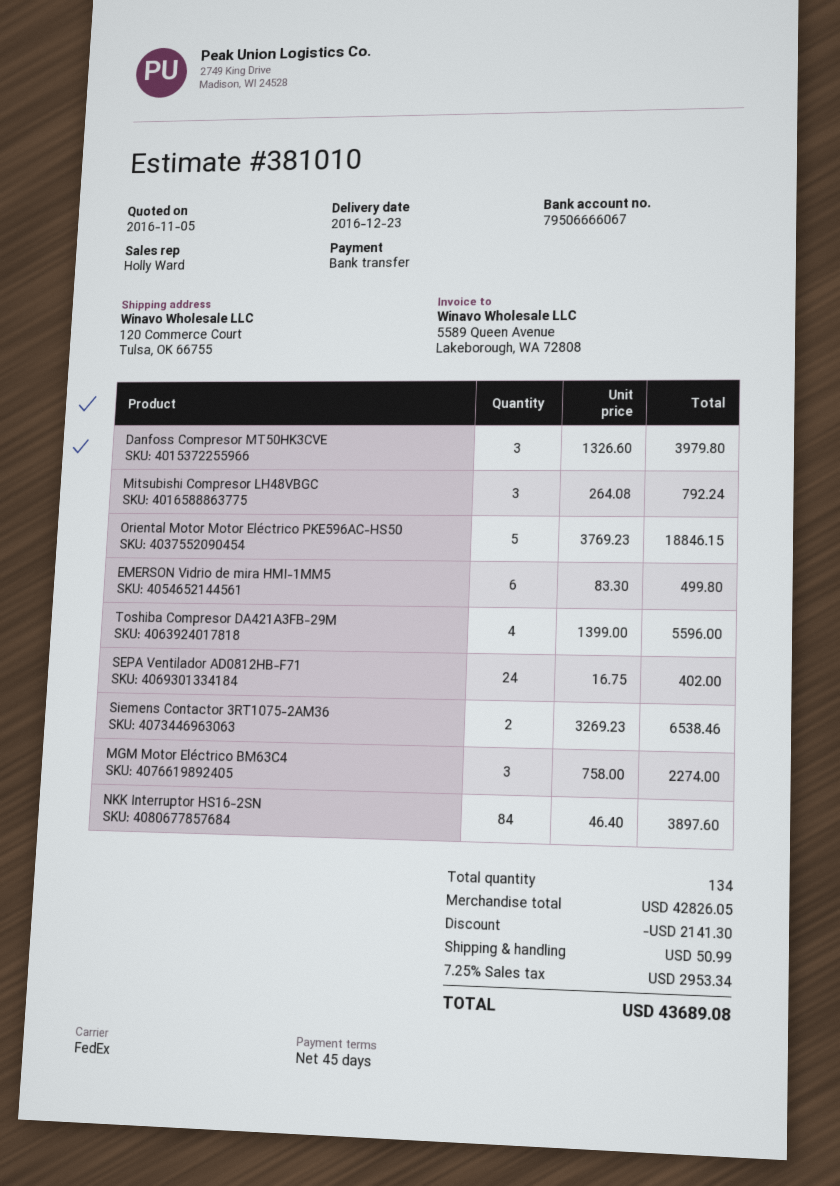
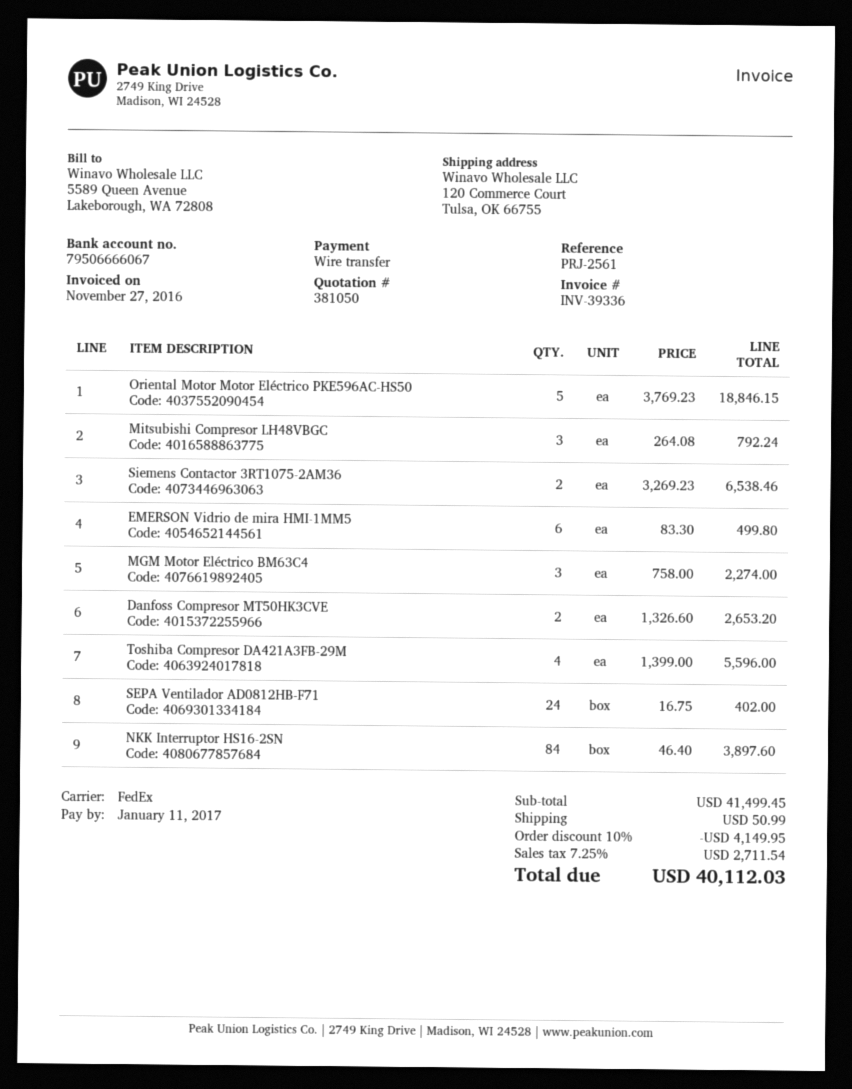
quote number: 381010 -> 381050
Danfoss Compresor MT50HK3CVE: 3 x 1326.60 = 3979.80 -> 2 x 1326.60 = 2653.20
subtotal: 42826.05 -> 41499.45
discount: 2141.30 -> 4149.95
tax: 7.25% = 2953.34 -> 7.25% = 2711.54
total: 43689.08 -> 40112.03

